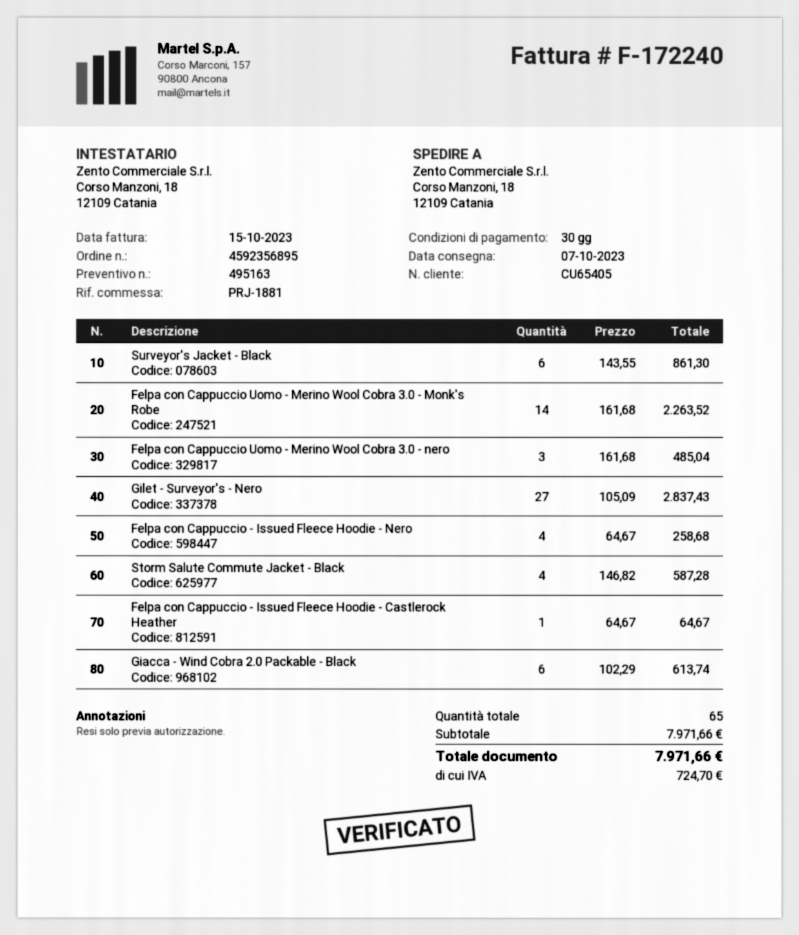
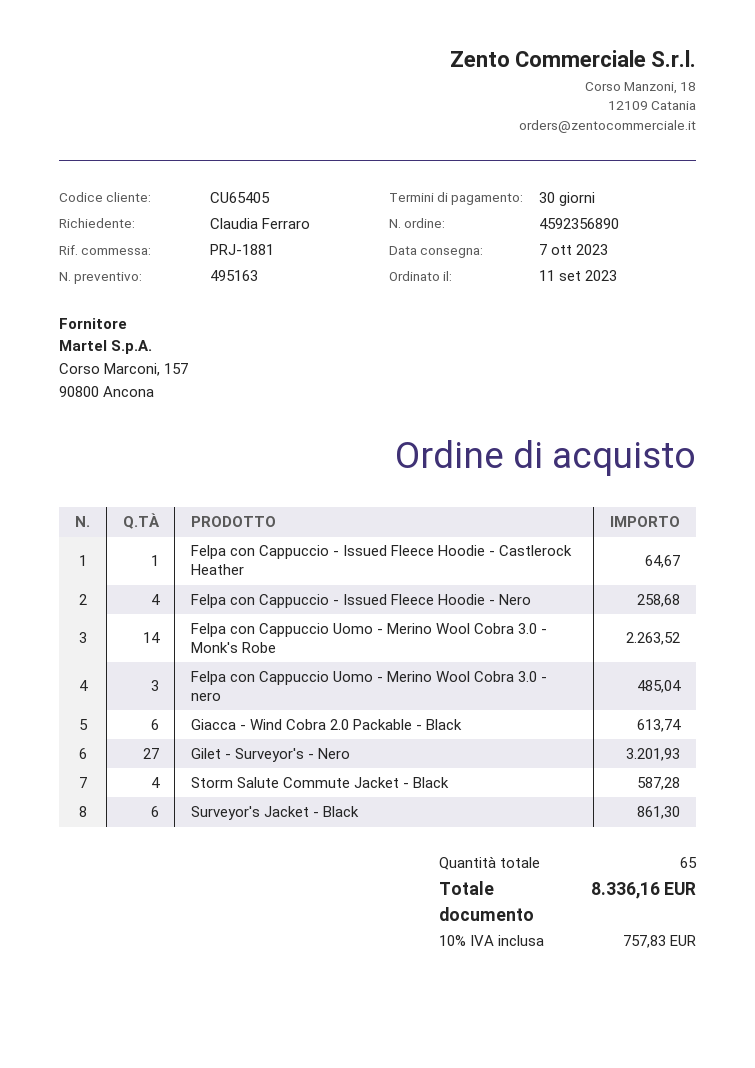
order number: 4592356895 -> 4592356890
Gilet - Surveyor's - Nero: 27 for 2837.43 -> 27 for 3201.93
tax: 724.70 -> 757.83
total: 7971.66 -> 8336.16

